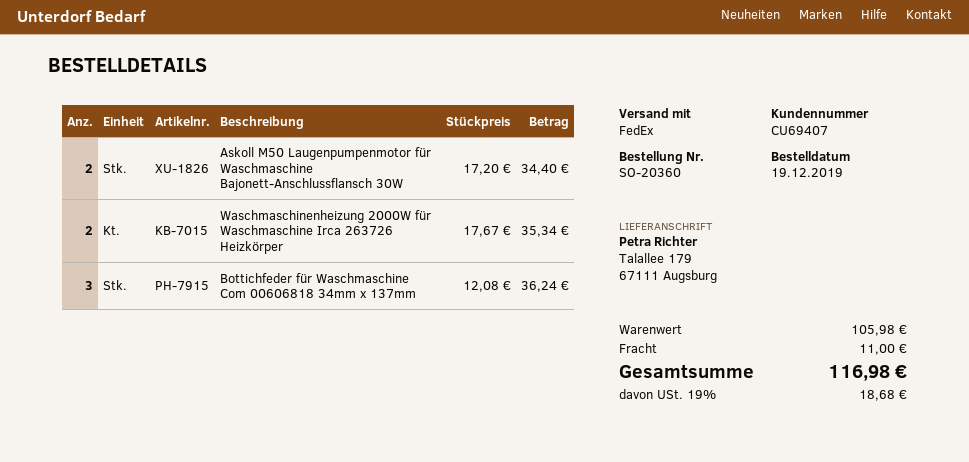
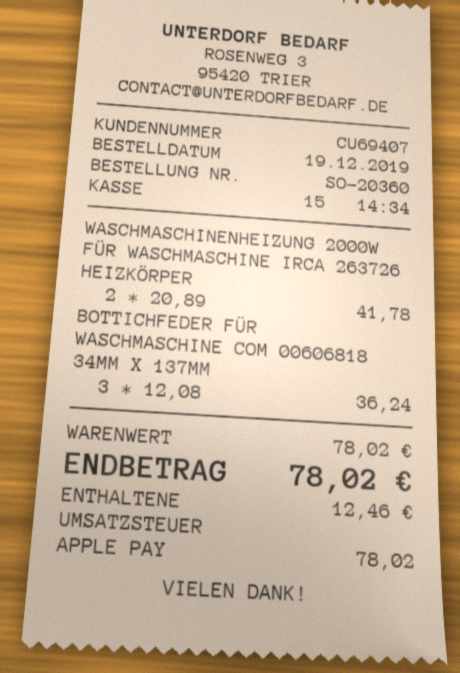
Askoll M50 Laugenpumpenmotor für Waschmaschine Bajonett-Anschlussflansch 30W: 2 x 17.20 = 34.40 -> none
Waschmaschinenheizung 2000W für Waschmaschine Irca 263726 Heizkörper: 2 x 17.67 = 35.34 -> 2 x 20.89 = 41.78
subtotal: 105.98 -> 78.02
shipping: 11.00 -> none
tax: 18.68 -> 12.46
total: 116.98 -> 78.02

